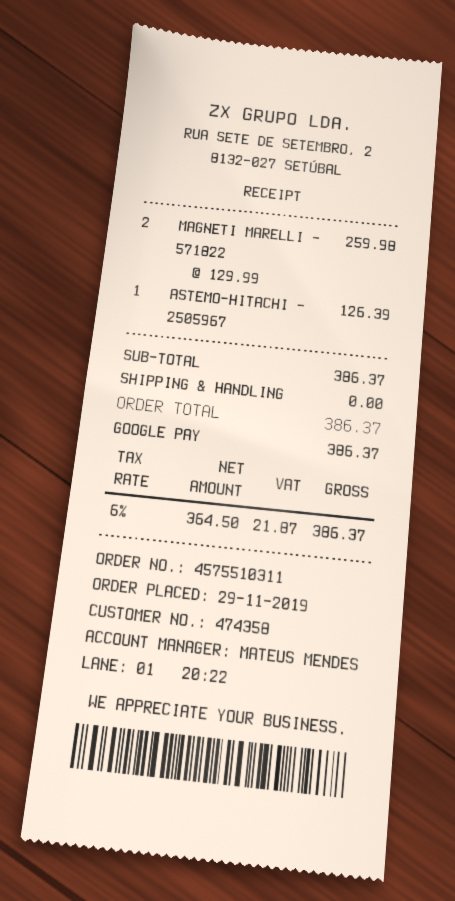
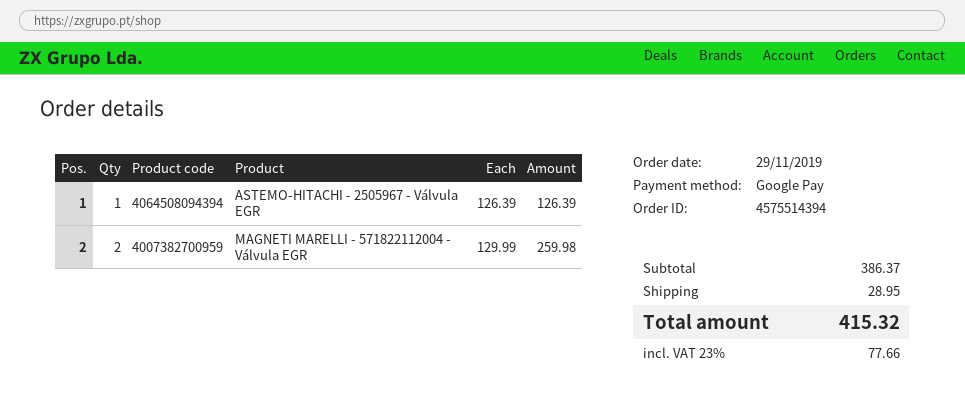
order number: 4575510311 -> 4575514394
shipping: 0.00 -> 28.95
tax: 6% = 21.87 -> 23% = 77.66
total: 386.37 -> 415.32

